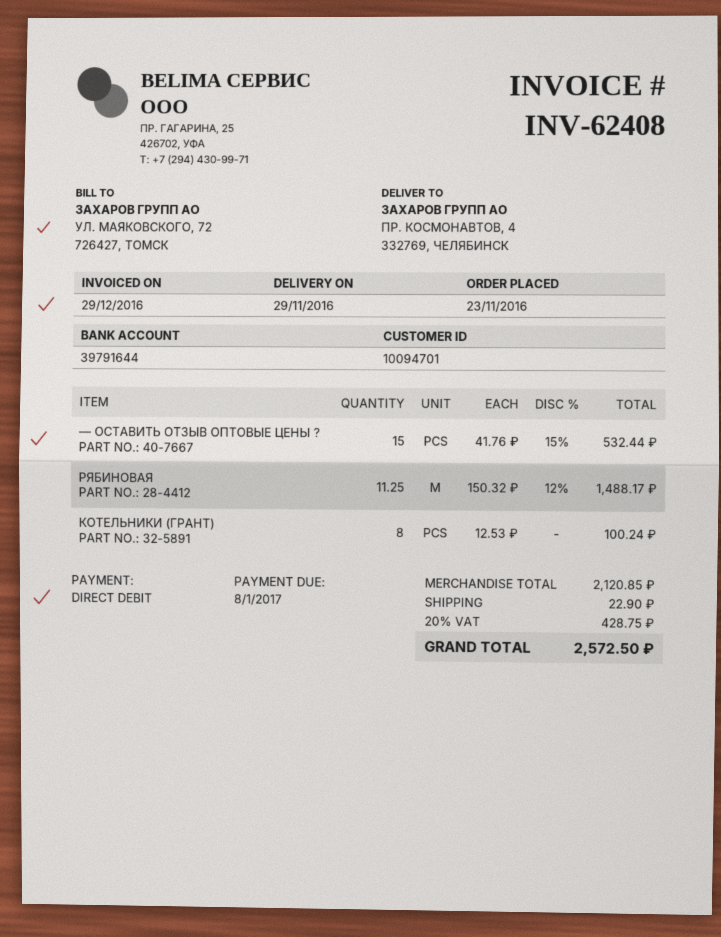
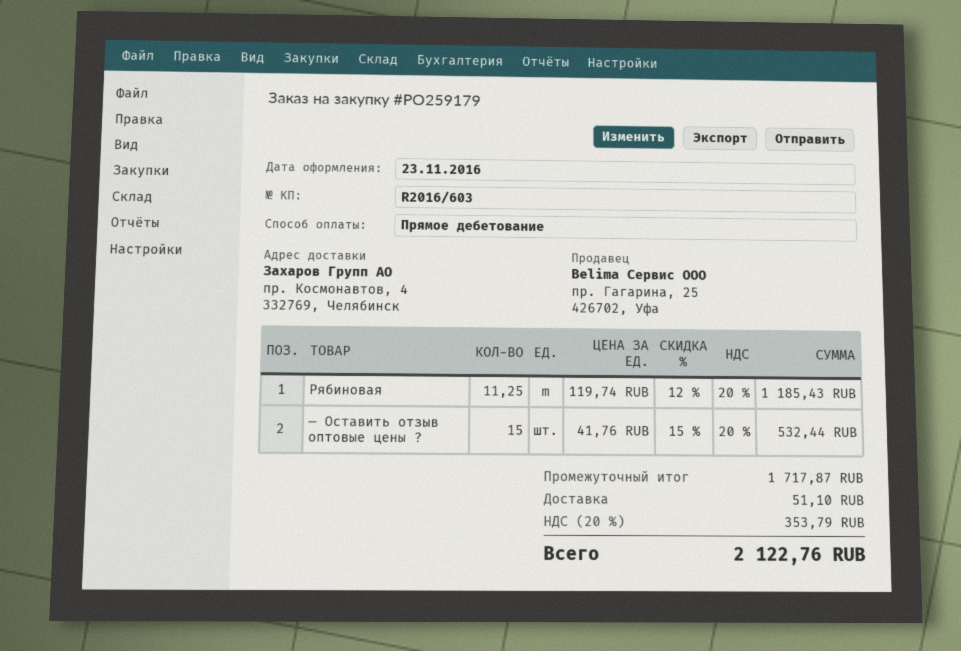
РЯБИНОВАЯ: 11.25 x 150.32 - 12% = 1488.17 -> 11.25 x 119.74 - 12% = 1185.43
КОТЕЛЬНИКИ (ГРАНТ): 8 x 12.53 = 100.24 -> none
subtotal: 2120.85 -> 1717.87
shipping: 22.90 -> 51.10
tax: 20% = 428.75 -> 20% = 353.79
total: 2572.50 -> 2122.76

